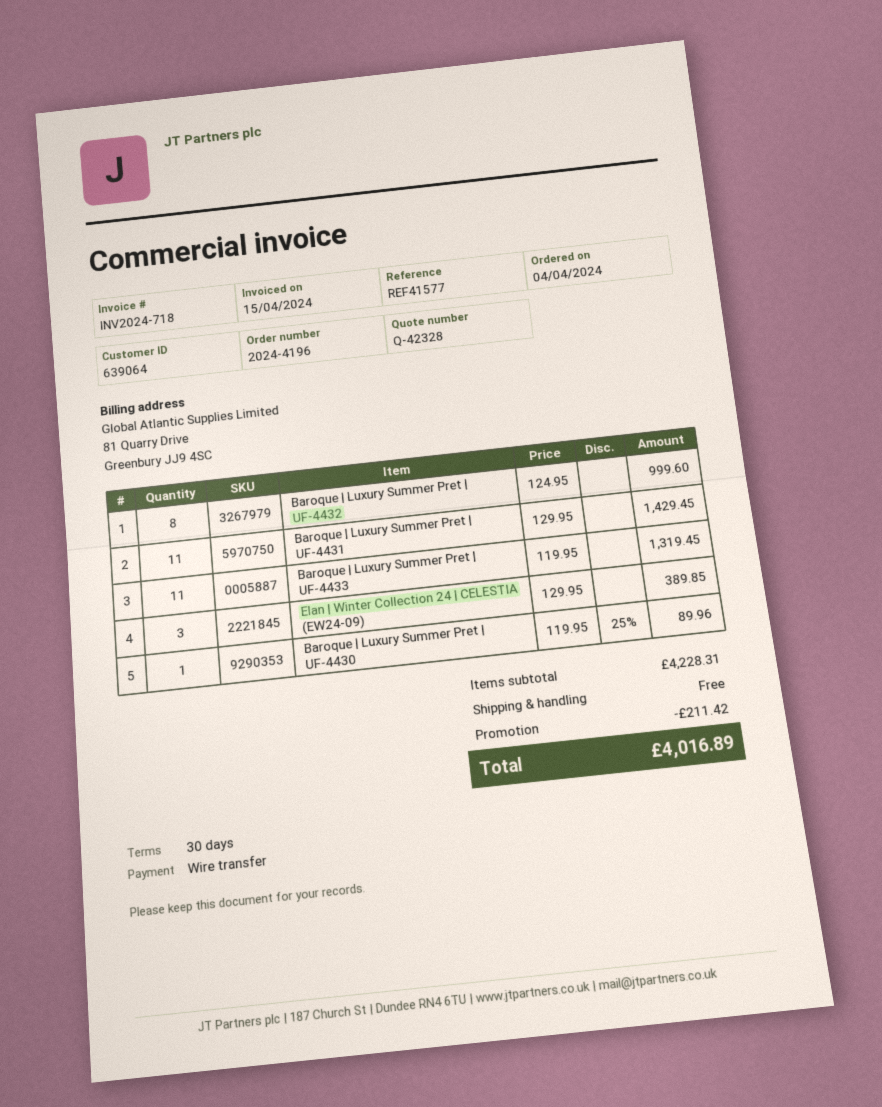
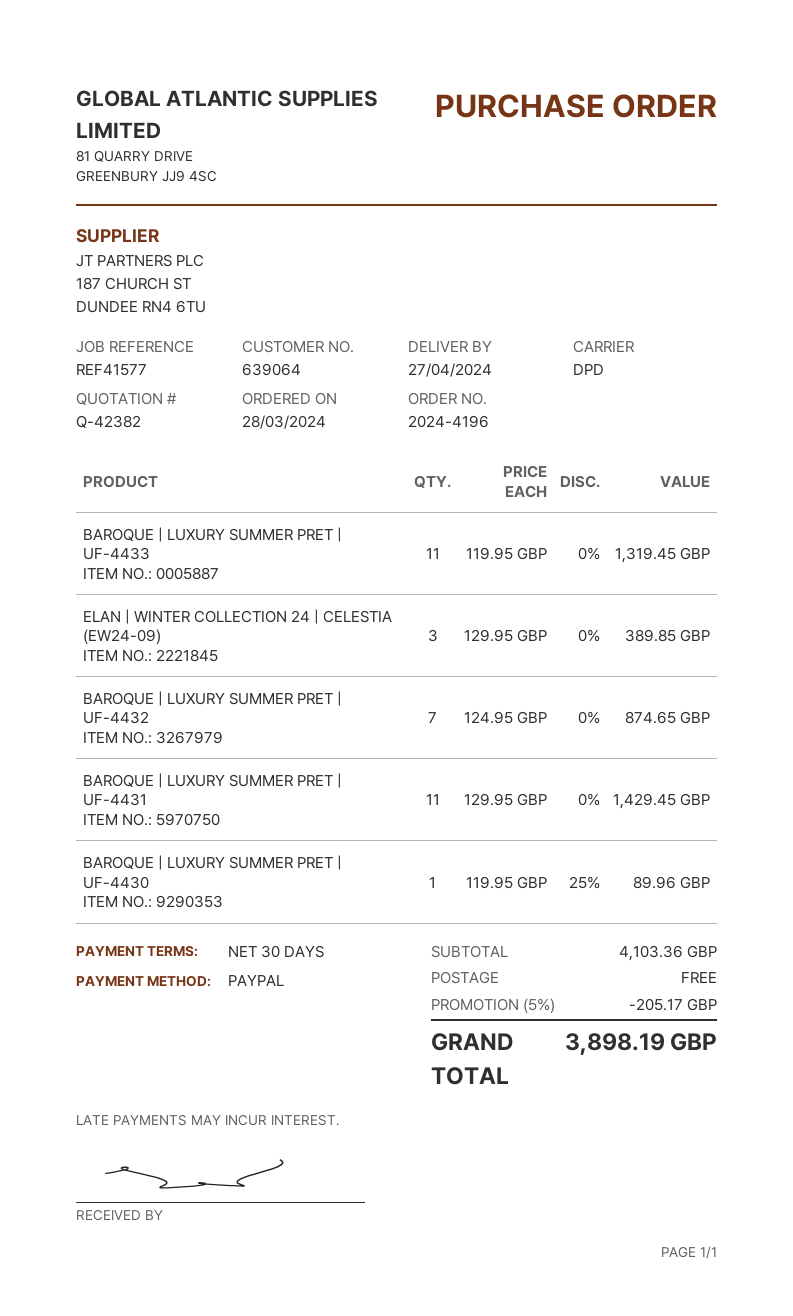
quote number: Q-42328 -> Q-42382
order date: 2024-04-04 -> 2024-03-28
payment method: bank transfer -> PayPal
Baroque | Luxury Summer Pret | UF-4432: 8 x 124.95 = 999.60 -> 7 x 124.95 = 874.65
subtotal: 4228.31 -> 4103.36
discount: 211.42 -> 205.17
total: 4016.89 -> 3898.19

